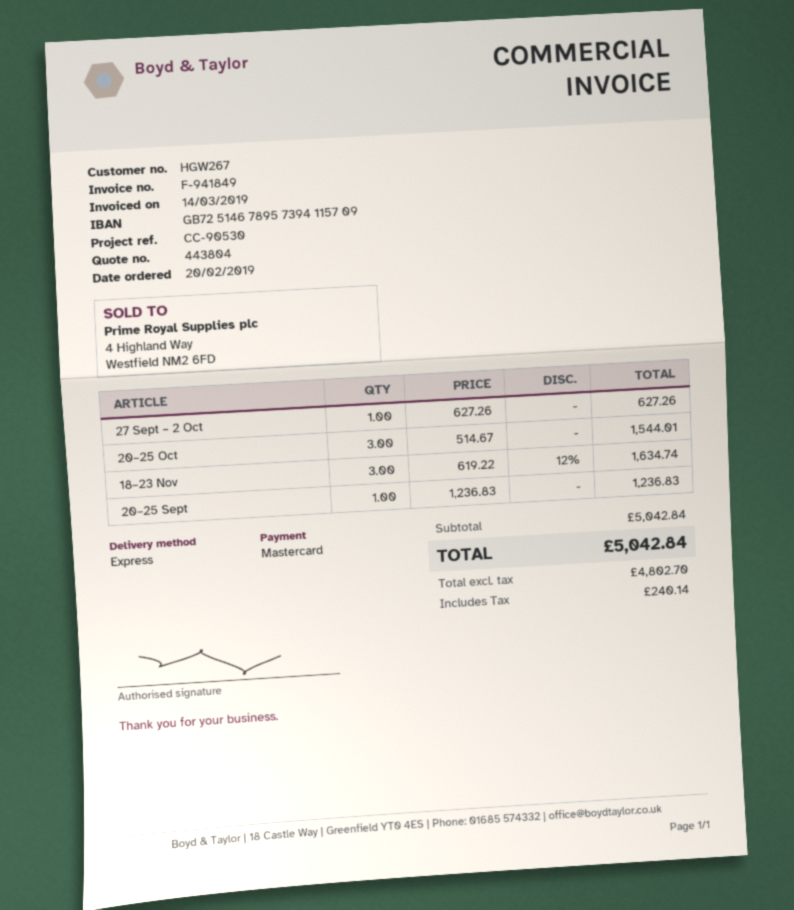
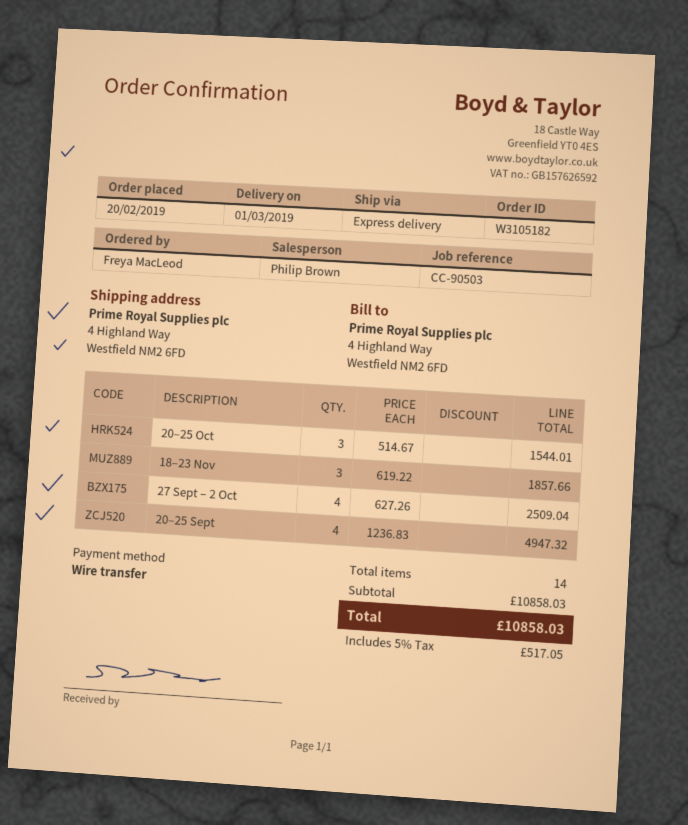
reference: CC-90530 -> CC-90503
payment method: Mastercard -> bank transfer
27 Sept – 2 Oct: 1 x 627.26 = 627.26 -> 4 x 627.26 = 2509.04
18–23 Nov: 3 x 619.22 - 12% = 1634.74 -> 3 x 619.22 = 1857.66
20–25 Sept: 1 x 1236.83 = 1236.83 -> 4 x 1236.83 = 4947.32
subtotal: 5042.84 -> 10858.03
tax: 240.14 -> 517.05
total: 5042.84 -> 10858.03

